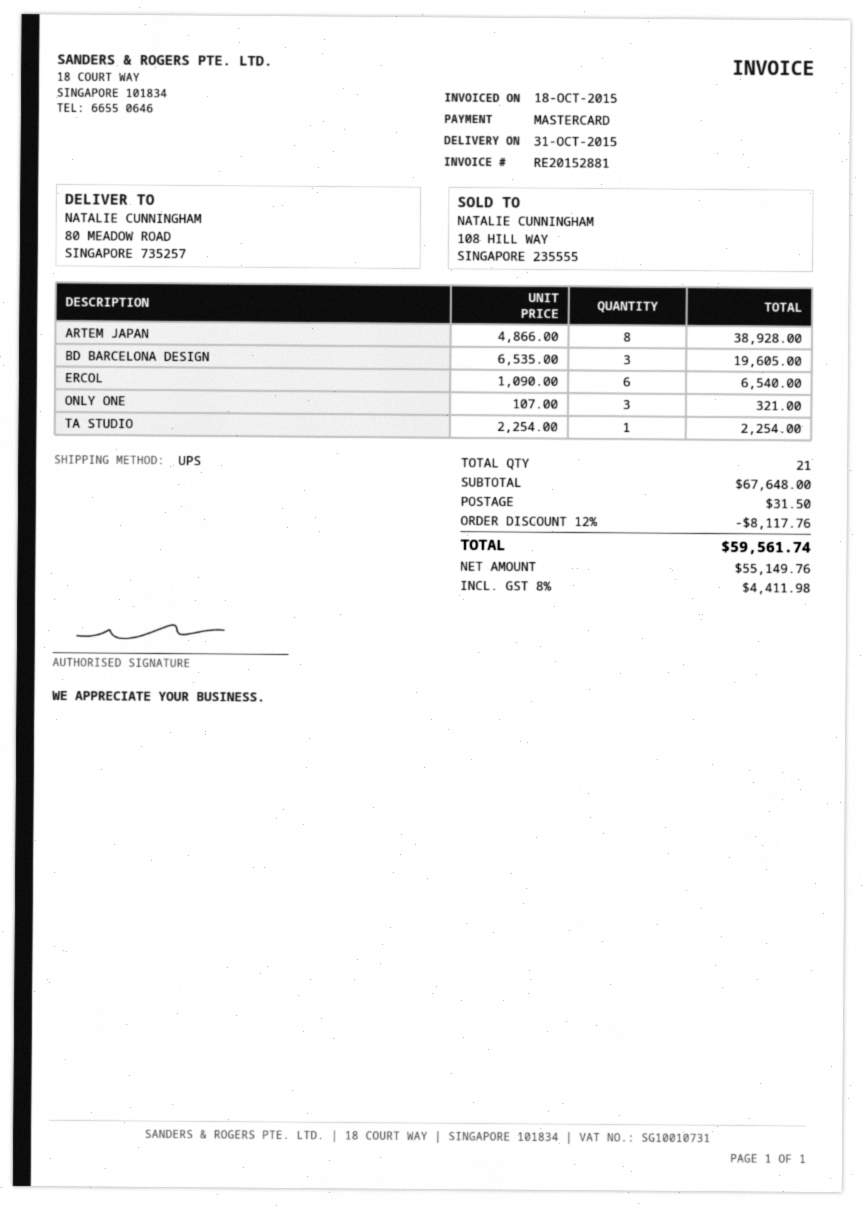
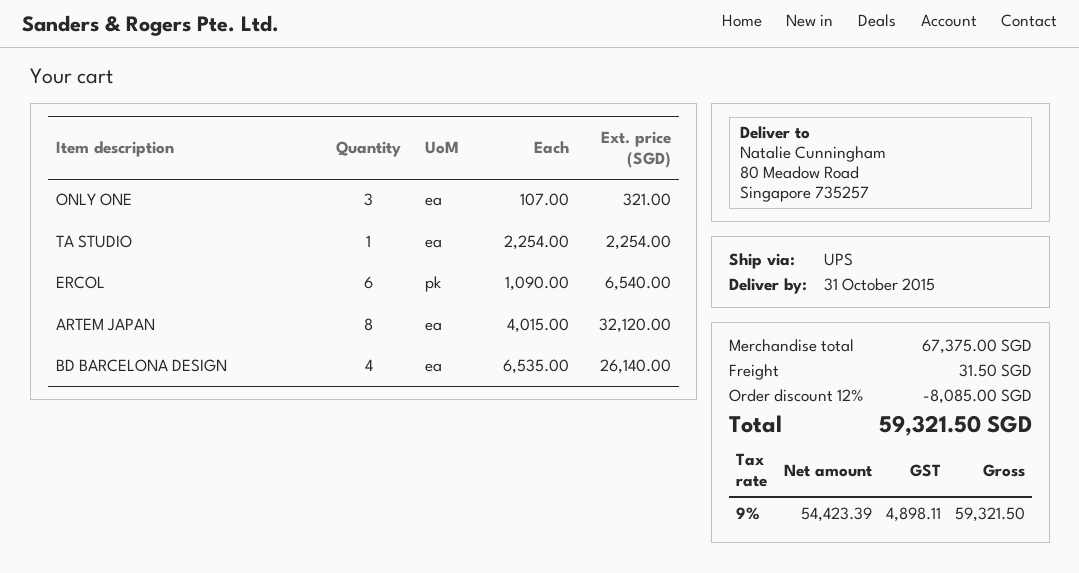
ARTEM JAPAN: 8 x 4866.00 = 38928.00 -> 8 x 4015.00 = 32120.00
BD BARCELONA DESIGN: 3 x 6535.00 = 19605.00 -> 4 x 6535.00 = 26140.00
subtotal: 67648.00 -> 67375.00
discount: 12% = 8117.76 -> 12% = 8085.00
net: 55149.76 -> 54423.39
tax: 8% = 4411.98 -> 9% = 4898.11
total: 59561.74 -> 59321.50

